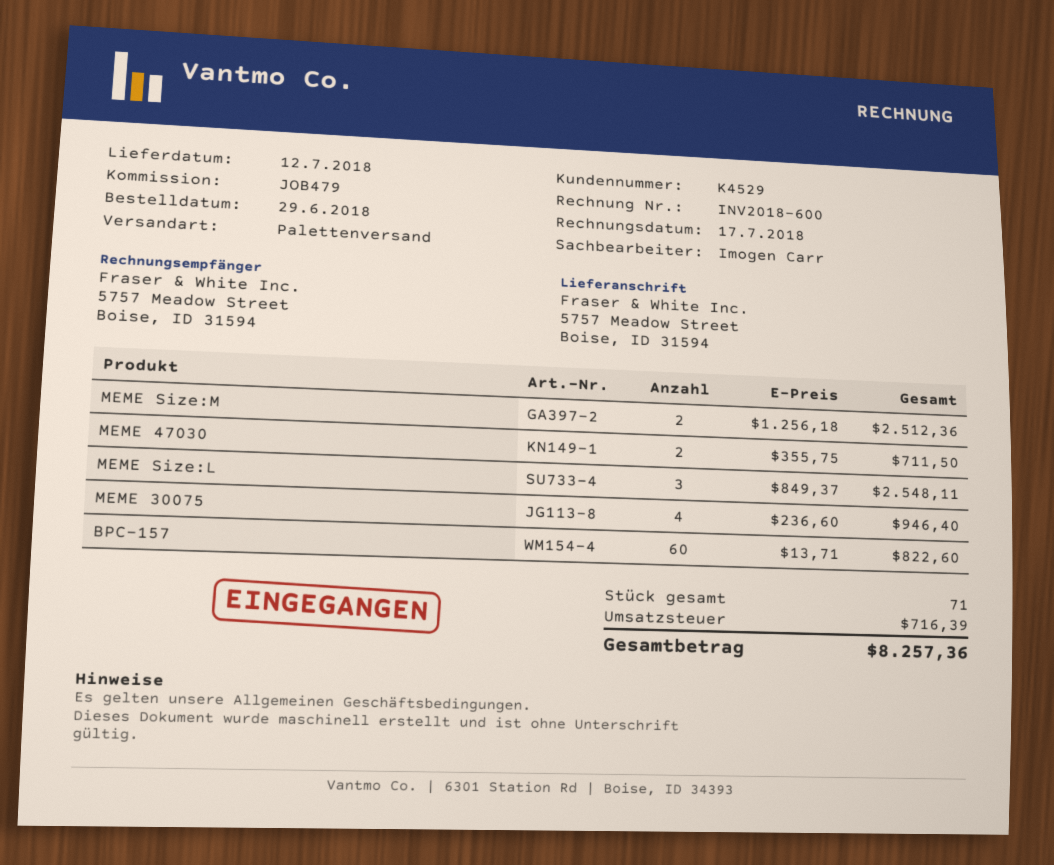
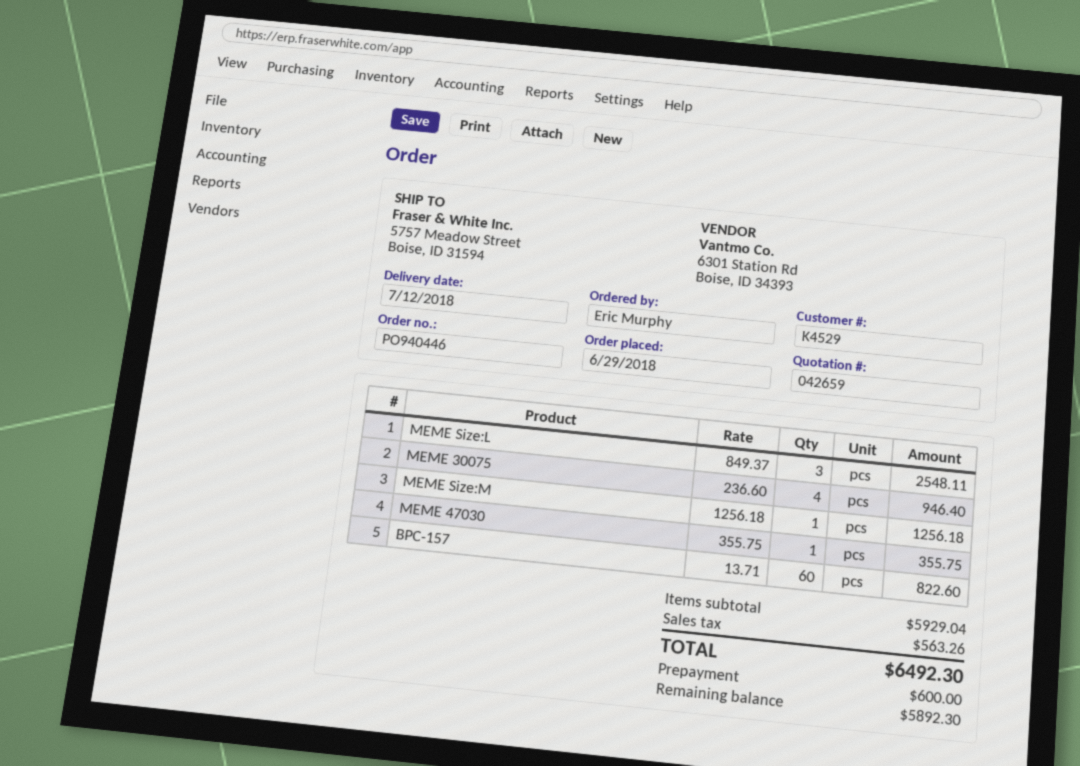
MEME Size:M: 2 x 1256.18 = 2512.36 -> 1 x 1256.18 = 1256.18
MEME 47030: 2 x 355.75 = 711.50 -> 1 x 355.75 = 355.75
tax: 716.39 -> 563.26
total: 8257.36 -> 6492.30

